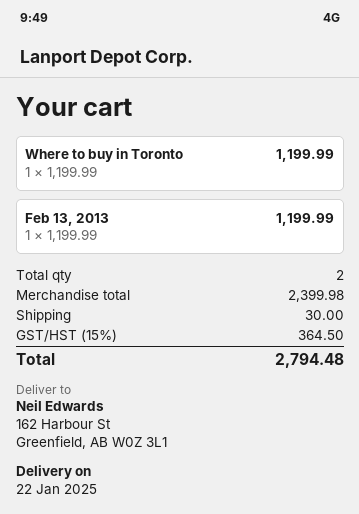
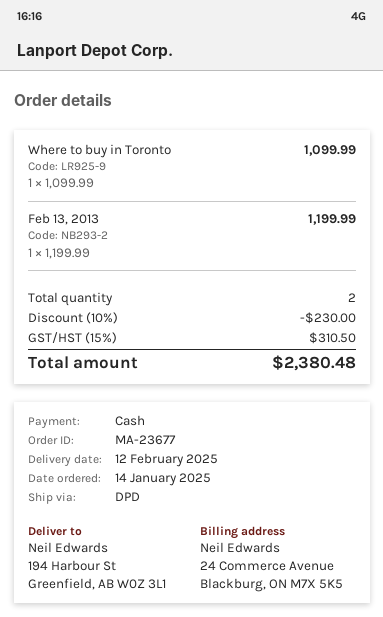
delivery date: 2025-01-22 -> 2025-02-12
ship to: 162 Harbour St, Greenfield, AB W0Z 3L1 -> 194 Harbour St, Greenfield, AB W0Z 3L1
Where to buy in Toronto: 1 x 1199.99 = 1199.99 -> 1 x 1099.99 = 1099.99
discount: none -> 10% = 230.00
shipping: 30.00 -> none
tax: 15% = 364.50 -> 15% = 310.50
total: 2794.48 -> 2380.48

